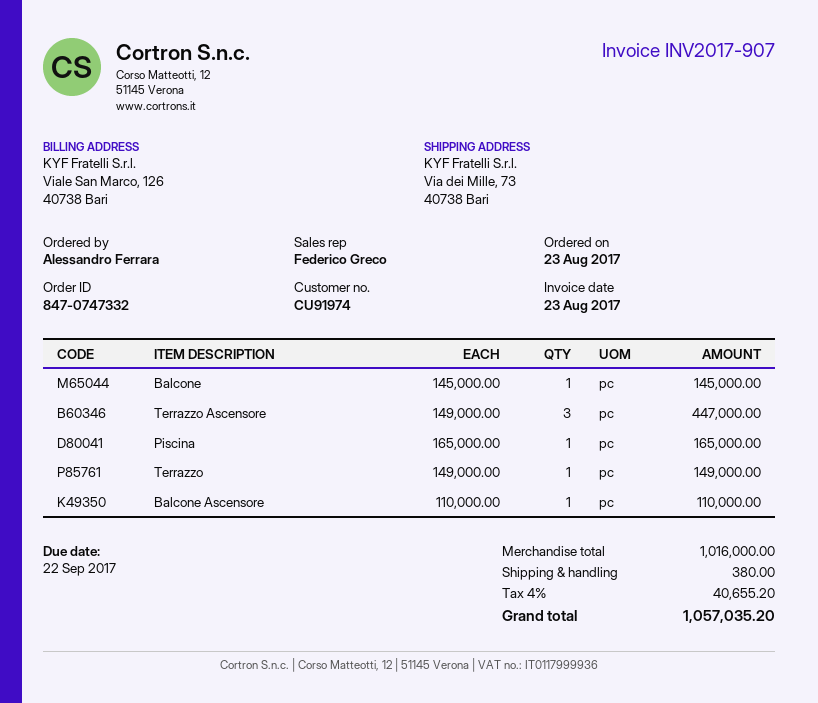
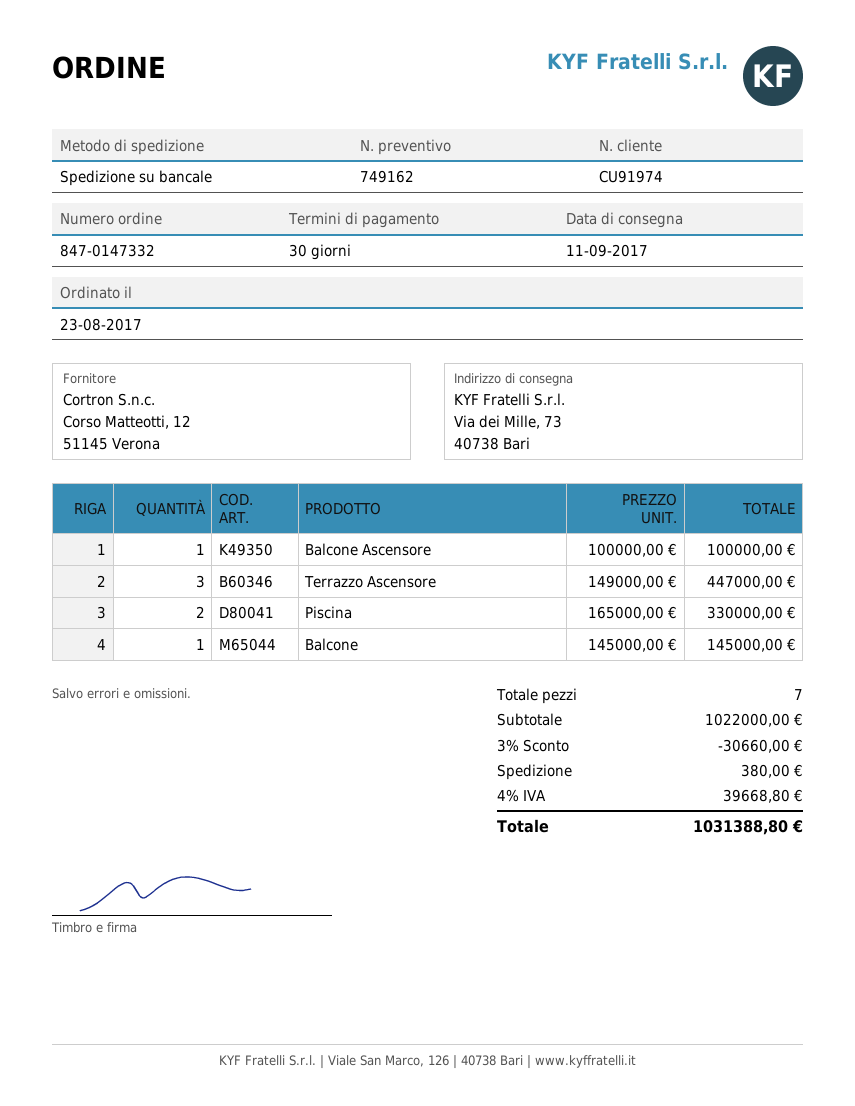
order number: 847-0747332 -> 847-0147332
Piscina: 1 x 165000.00 = 165000.00 -> 2 x 165000.00 = 330000.00
Terrazzo: 1 x 149000.00 = 149000.00 -> none
Balcone Ascensore: 1 x 110000.00 = 110000.00 -> 1 x 100000.00 = 100000.00
subtotal: 1016000.00 -> 1022000.00
discount: none -> 3% = 30660.00
tax: 4% = 40655.20 -> 4% = 39668.80
total: 1057035.20 -> 1031388.80

